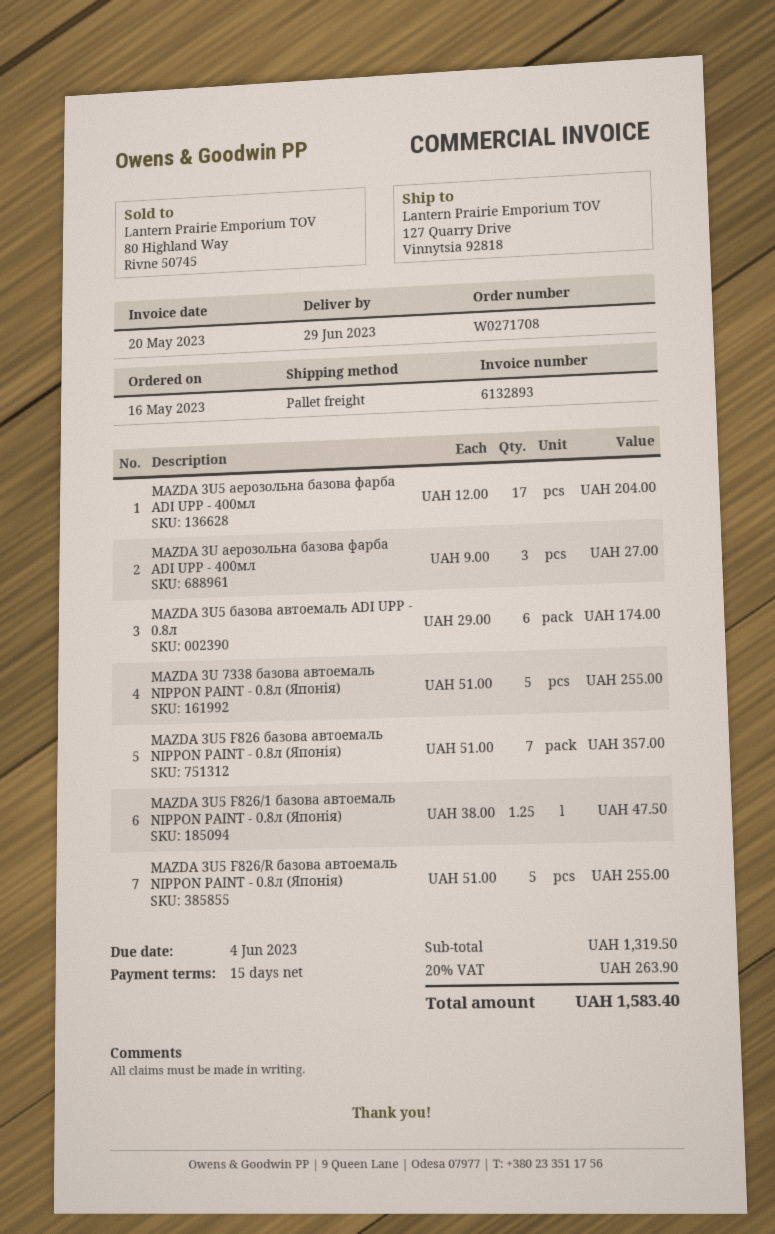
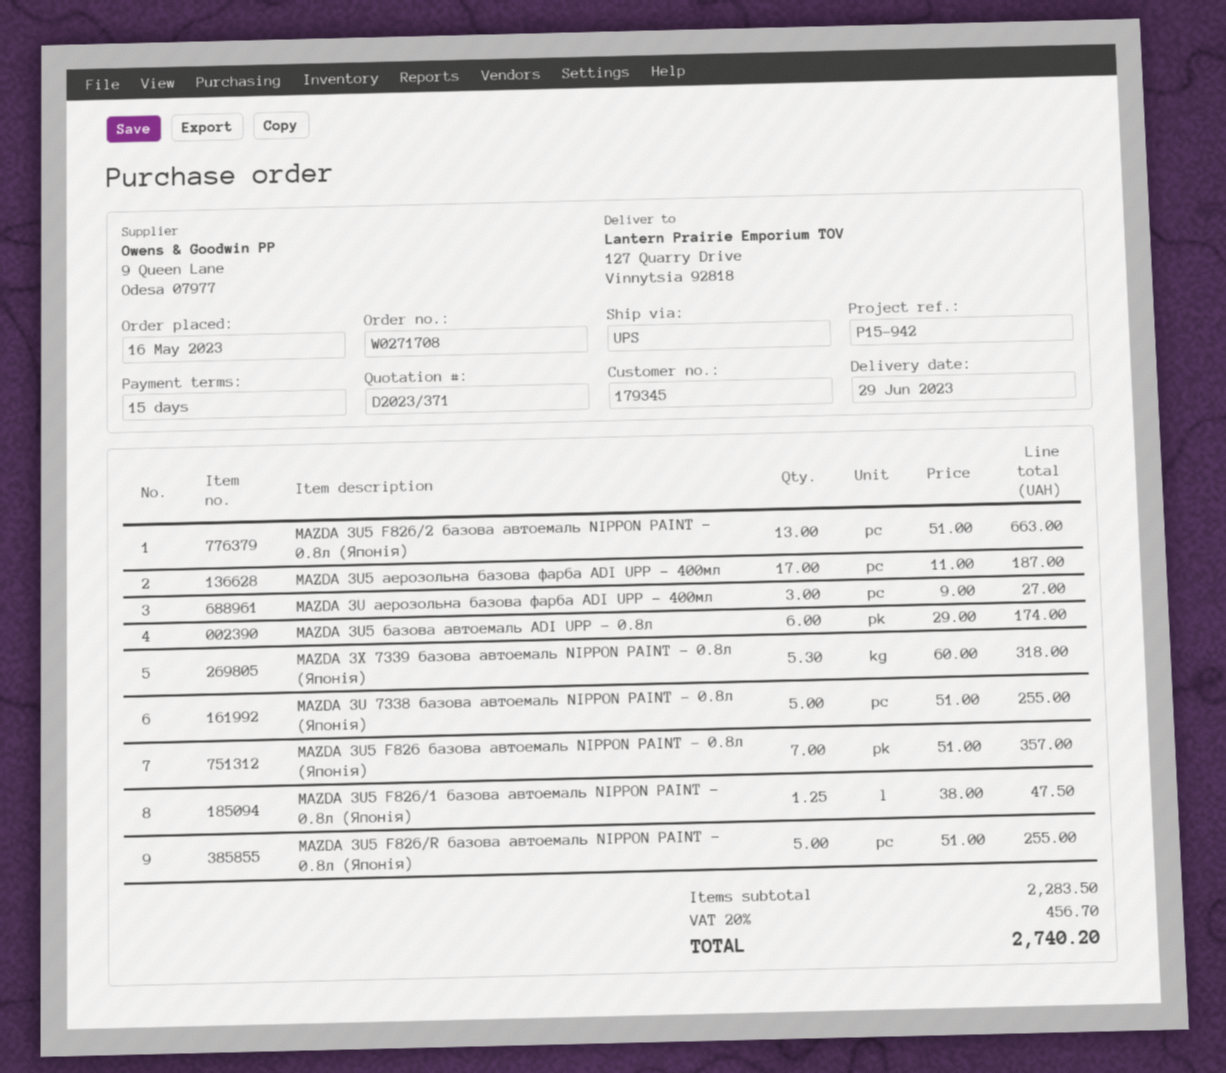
shipping method: pallet freight -> UPS
MAZDA 3U5 аерозольна базова фарба ADI UPP - 400мл: 17 x 12.00 = 204.00 -> 17 x 11.00 = 187.00
MAZDA 3U5 F826/2 базова автоемаль NIPPON PAINT - 0.8л (Японія): none -> 13 x 51.00 = 663.00
MAZDA 3X 7339 базова автоемаль NIPPON PAINT - 0.8л (Японія): none -> 5.3 x 60.00 = 318.00
subtotal: 1319.50 -> 2283.50
tax: 20% = 263.90 -> 20% = 456.70
total: 1583.40 -> 2740.20

